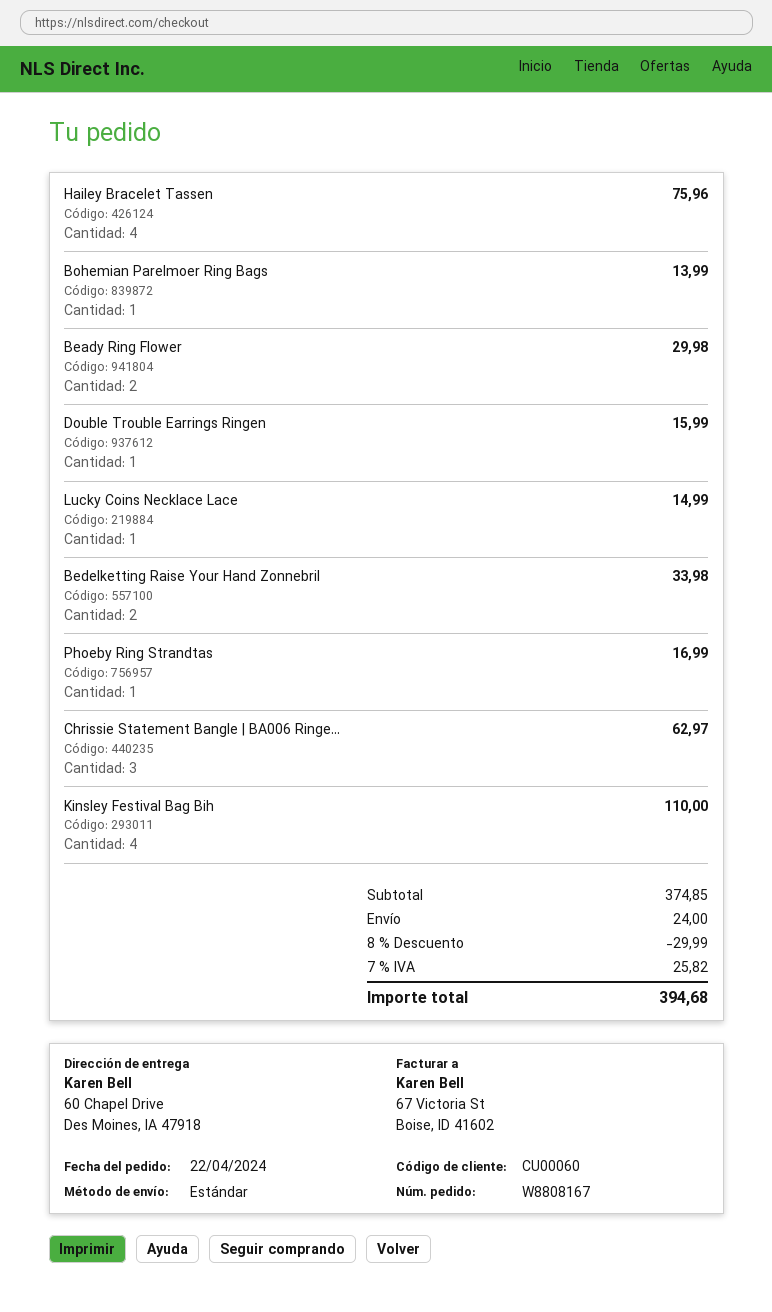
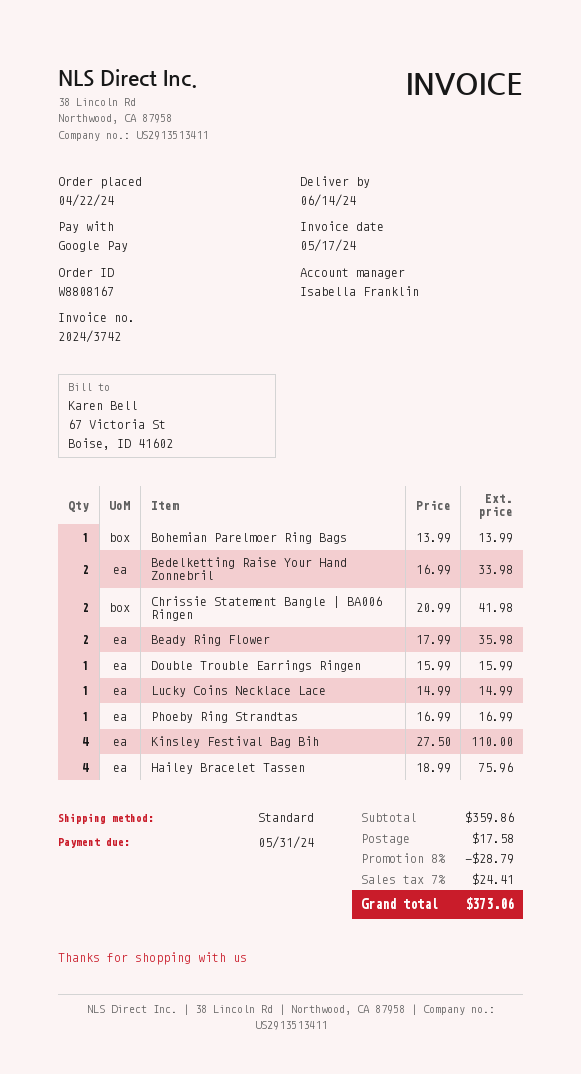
Beady Ring Flower: 2 for 29.98 -> 2 for 35.98
Chrissie Statement Bangle | BA006 Ringe...: 3 for 62.97 -> 2 for 41.98
subtotal: 374.85 -> 359.86
discount: 8% = 29.99 -> 8% = 28.79
shipping: 24.00 -> 17.58
tax: 7% = 25.82 -> 7% = 24.41
total: 394.68 -> 373.06

